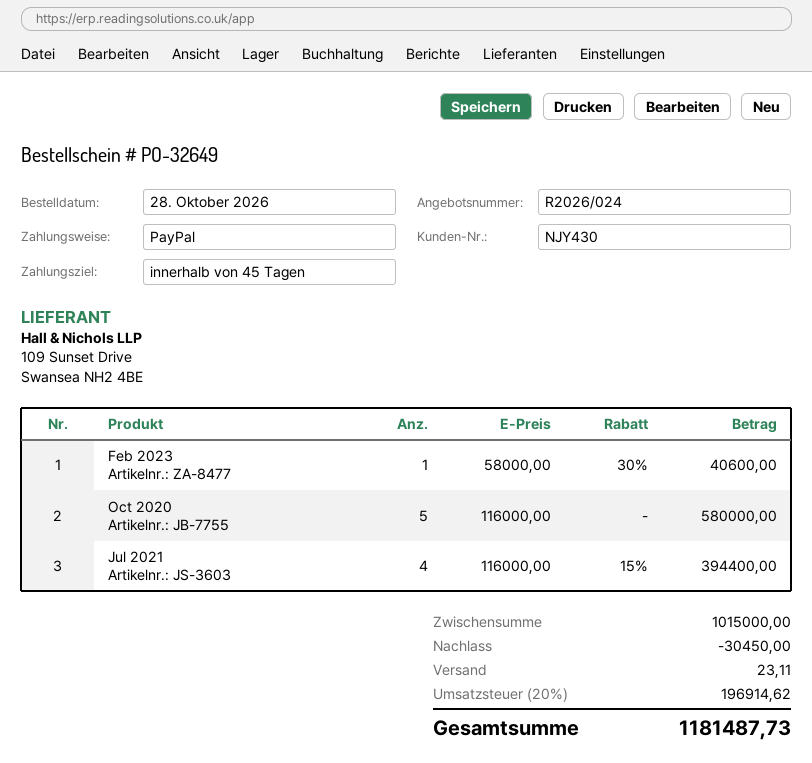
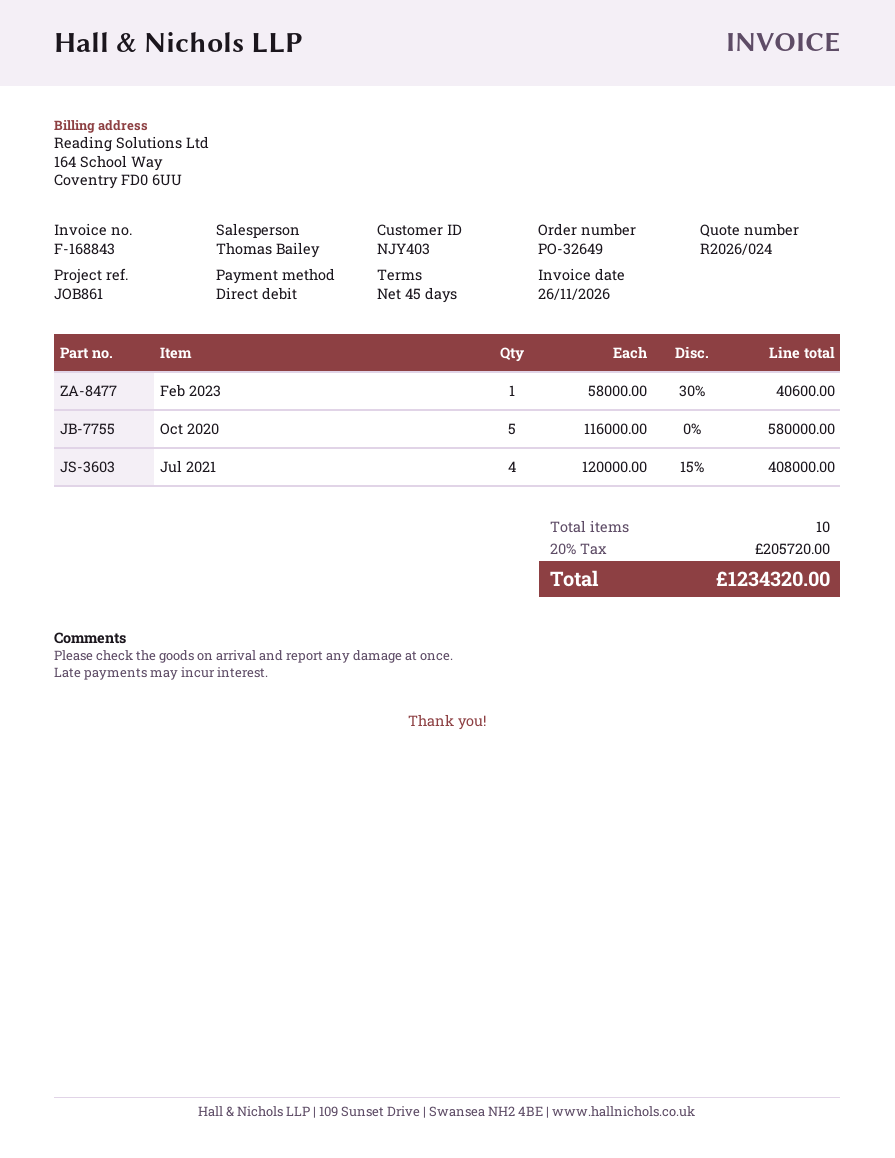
customer number: NJY430 -> NJY403
payment method: PayPal -> direct debit
Jul 2021: 4 x 116000.00 - 15% = 394400.00 -> 4 x 120000.00 - 15% = 408000.00
discount: 30450.00 -> none
shipping: 23.11 -> none
tax: 20% = 196914.62 -> 20% = 205720.00
total: 1181487.73 -> 1234320.00

